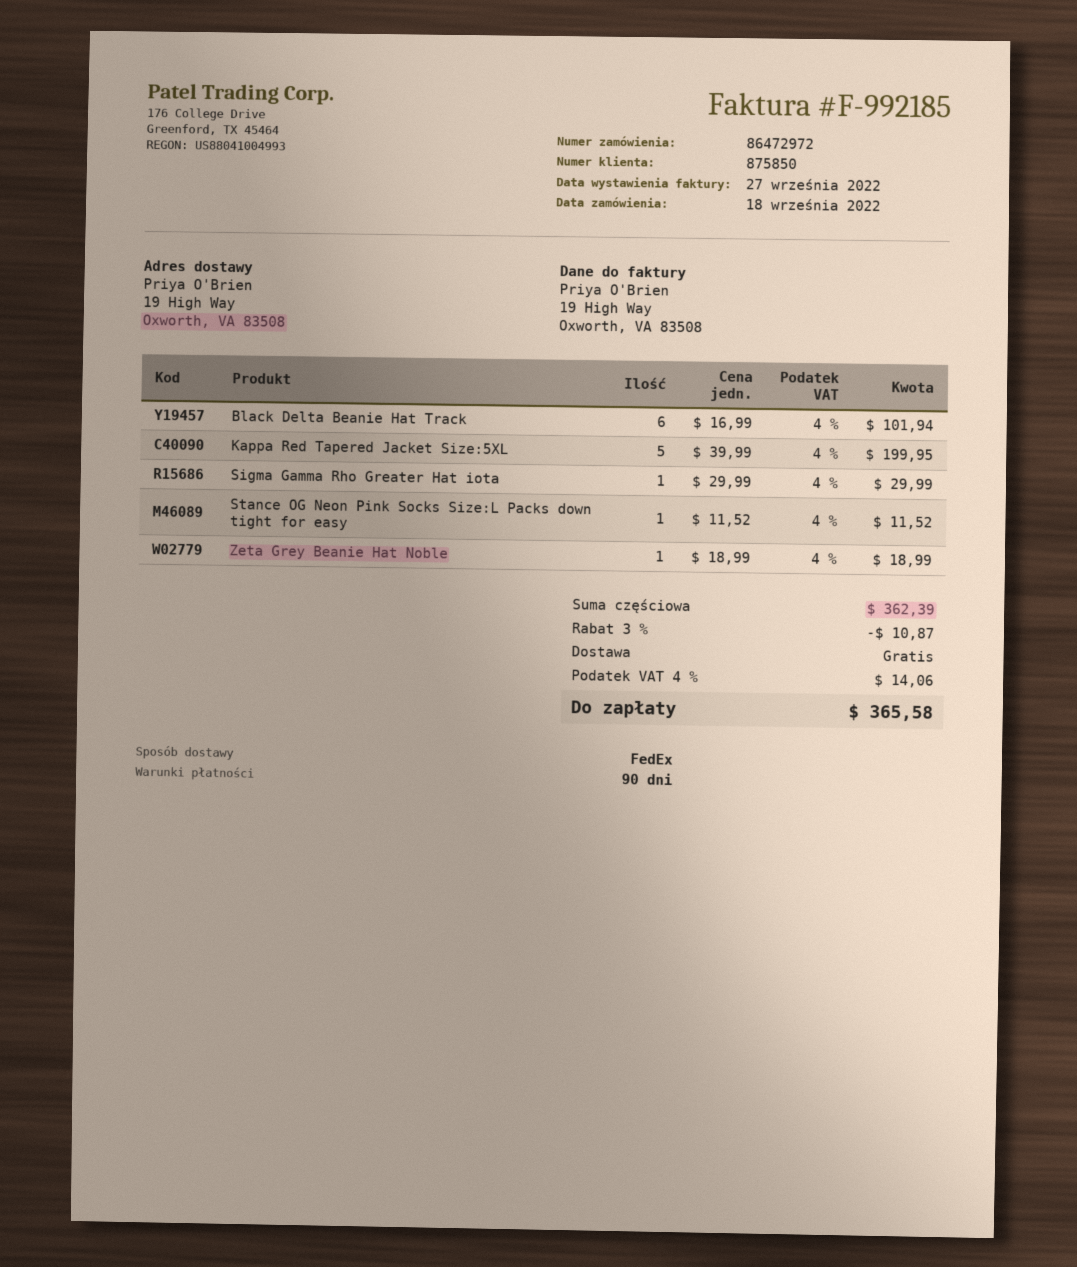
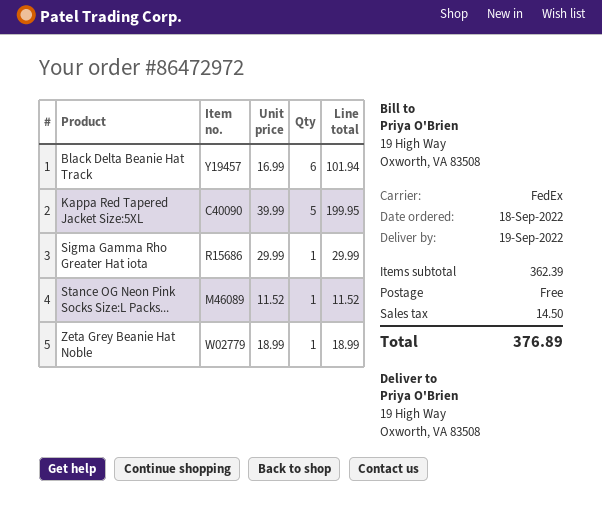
discount: 3% = 10.87 -> none
tax: 14.06 -> 14.50
total: 365.58 -> 376.89

